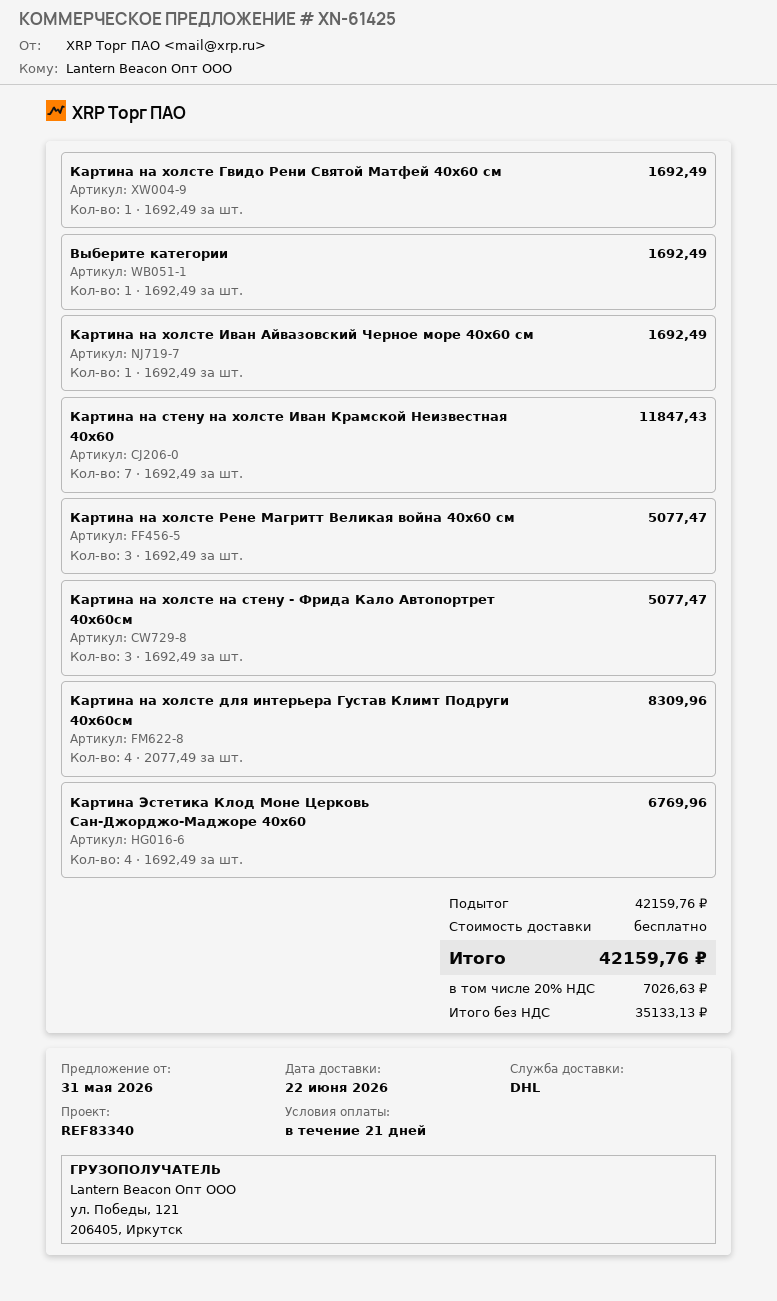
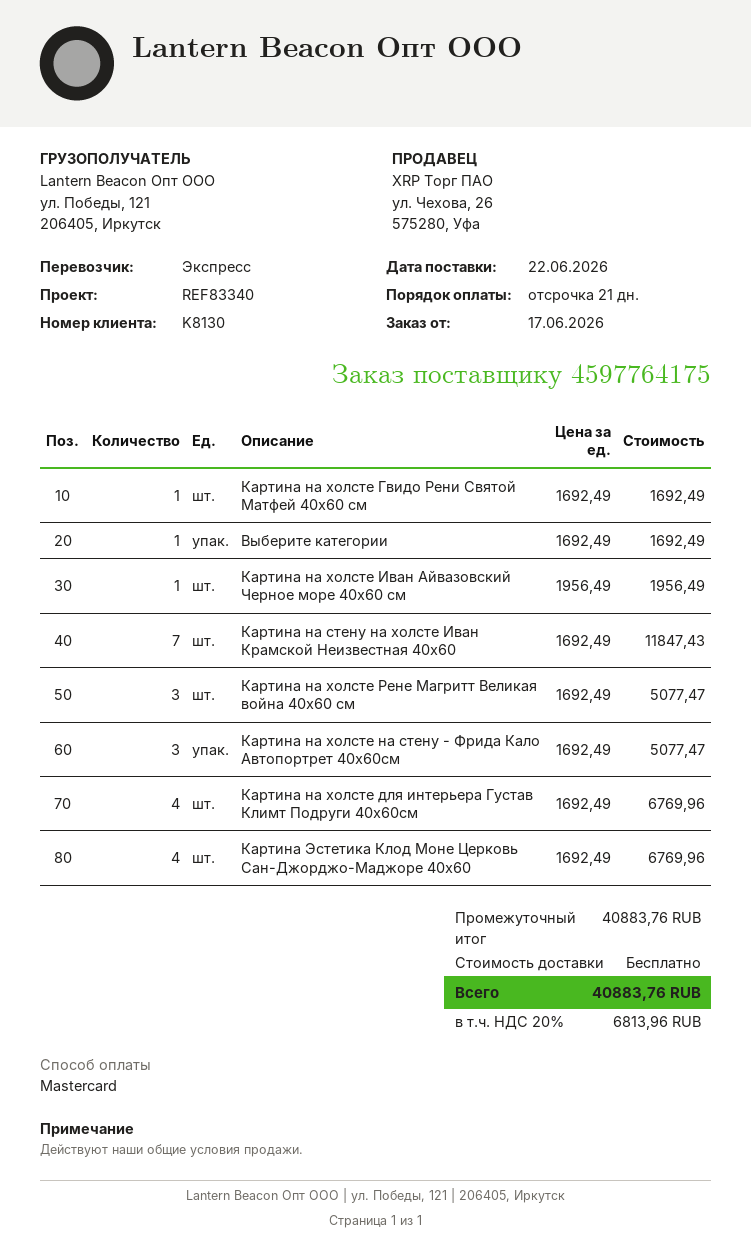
shipping method: DHL -> express
Картина на холсте Иван Айвазовский Черное море 40х60 см: 1 x 1692.49 = 1692.49 -> 1 x 1956.49 = 1956.49
Картина на холсте для интерьера Густав Климт Подруги 40х60см: 4 x 2077.49 = 8309.96 -> 4 x 1692.49 = 6769.96
subtotal: 42159.76 -> 40883.76
tax: 20% = 7026.63 -> 20% = 6813.96
total: 42159.76 -> 40883.76

